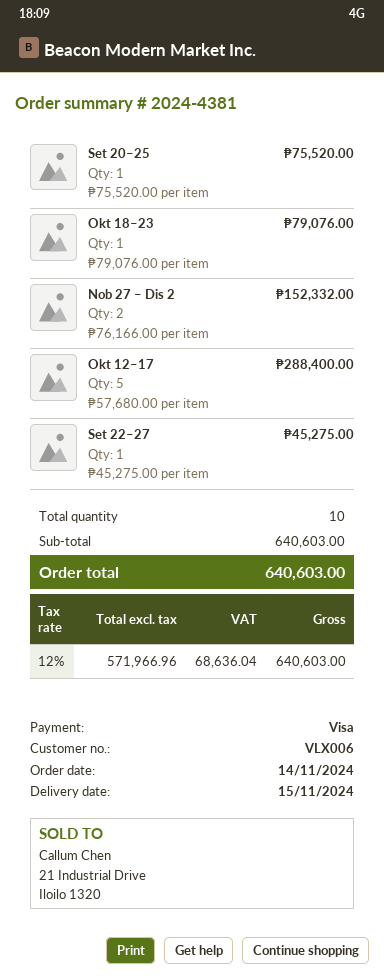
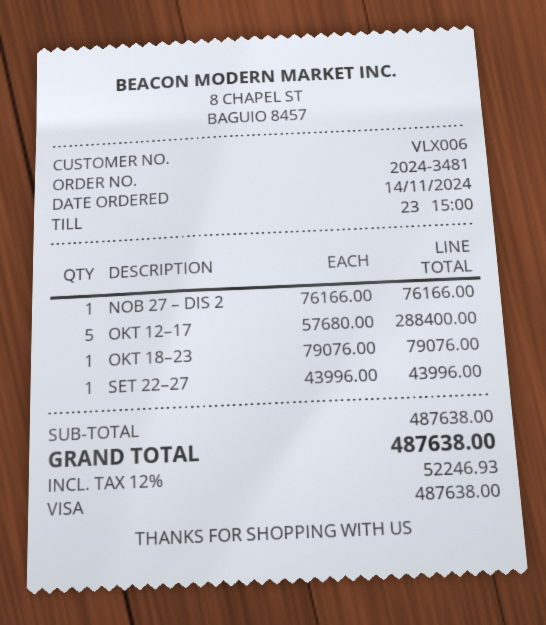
order number: 2024-4381 -> 2024-3481
Set 20–25: 1 x 75520.00 = 75520.00 -> none
Nob 27 – Dis 2: 2 x 76166.00 = 152332.00 -> 1 x 76166.00 = 76166.00
Set 22–27: 1 x 45275.00 = 45275.00 -> 1 x 43996.00 = 43996.00
subtotal: 640603.00 -> 487638.00
tax: 12% = 68636.04 -> 12% = 52246.93
total: 640603.00 -> 487638.00

